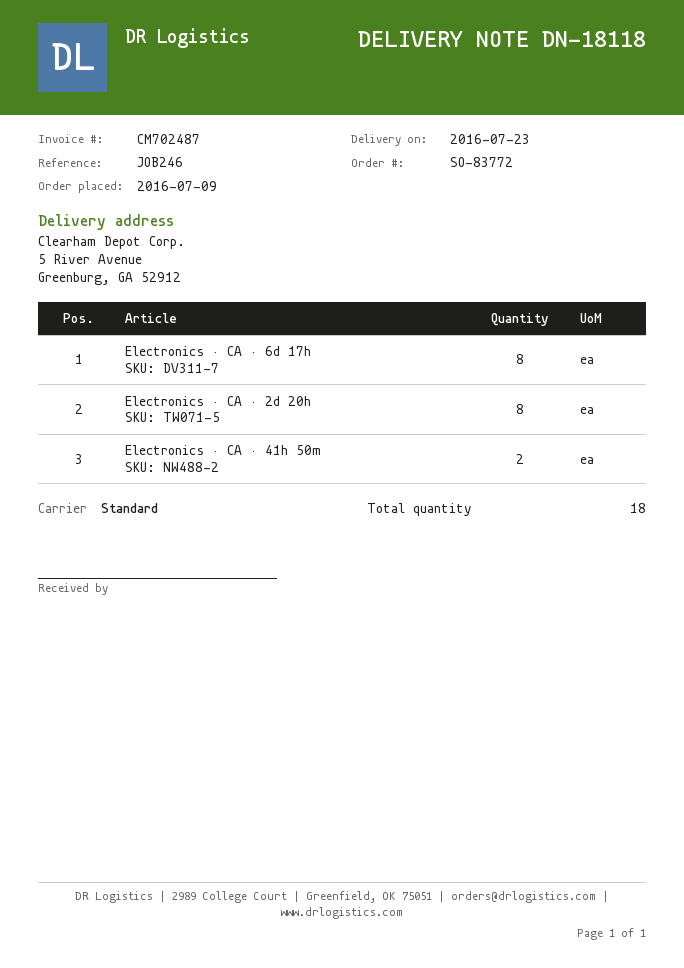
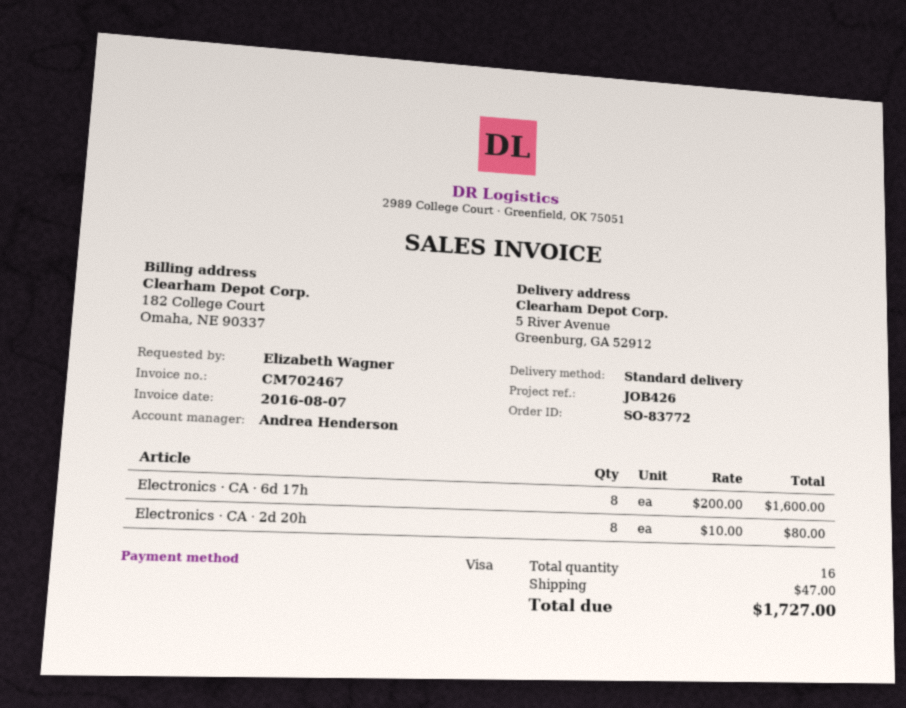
invoice number: CM702487 -> CM702467
reference: JOB246 -> JOB426
Electronics · CA · 41h 50m: 2 -> none
total quantity: 18 -> 16

